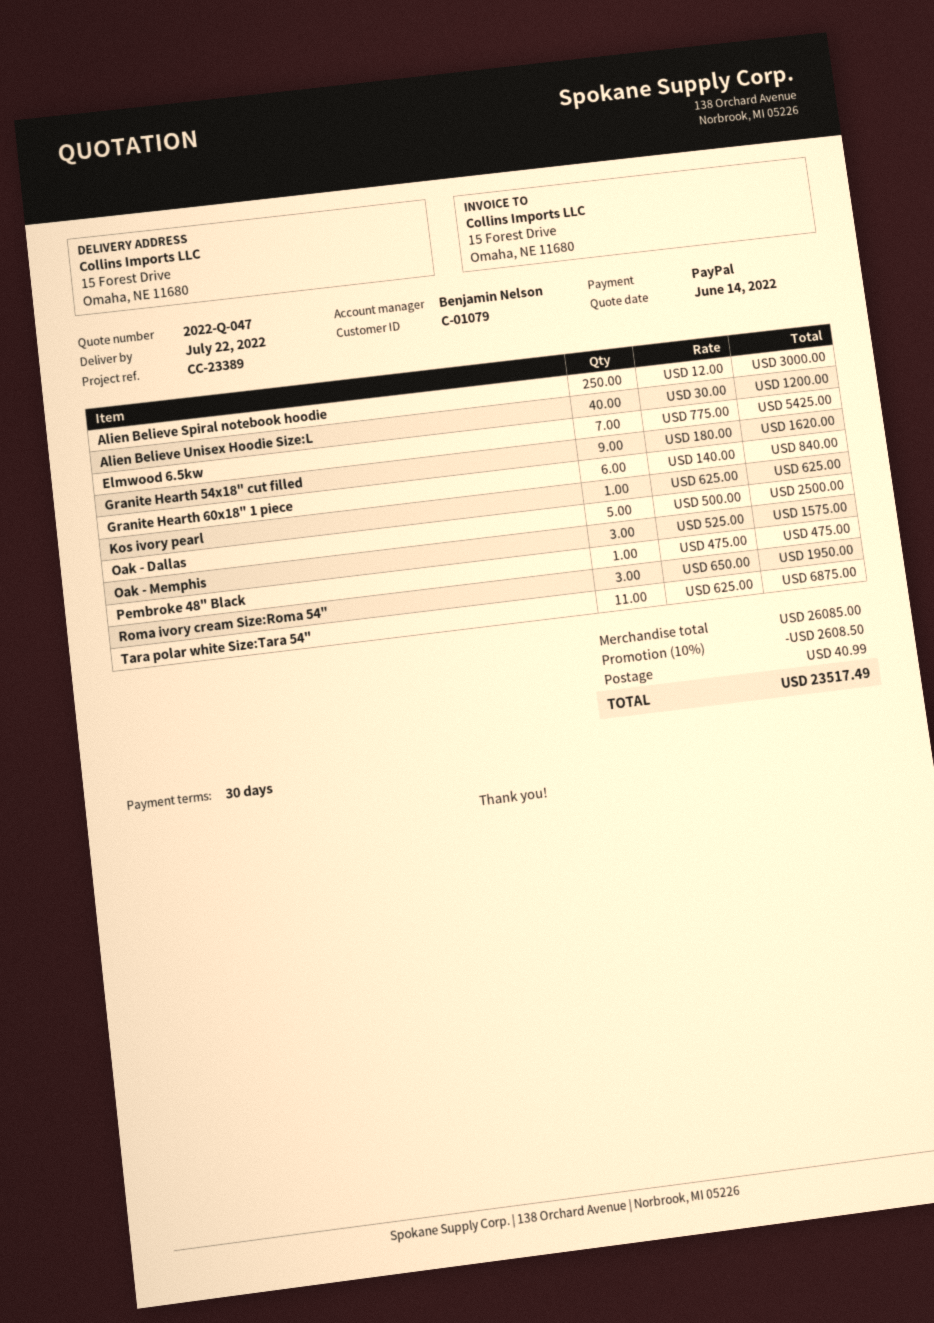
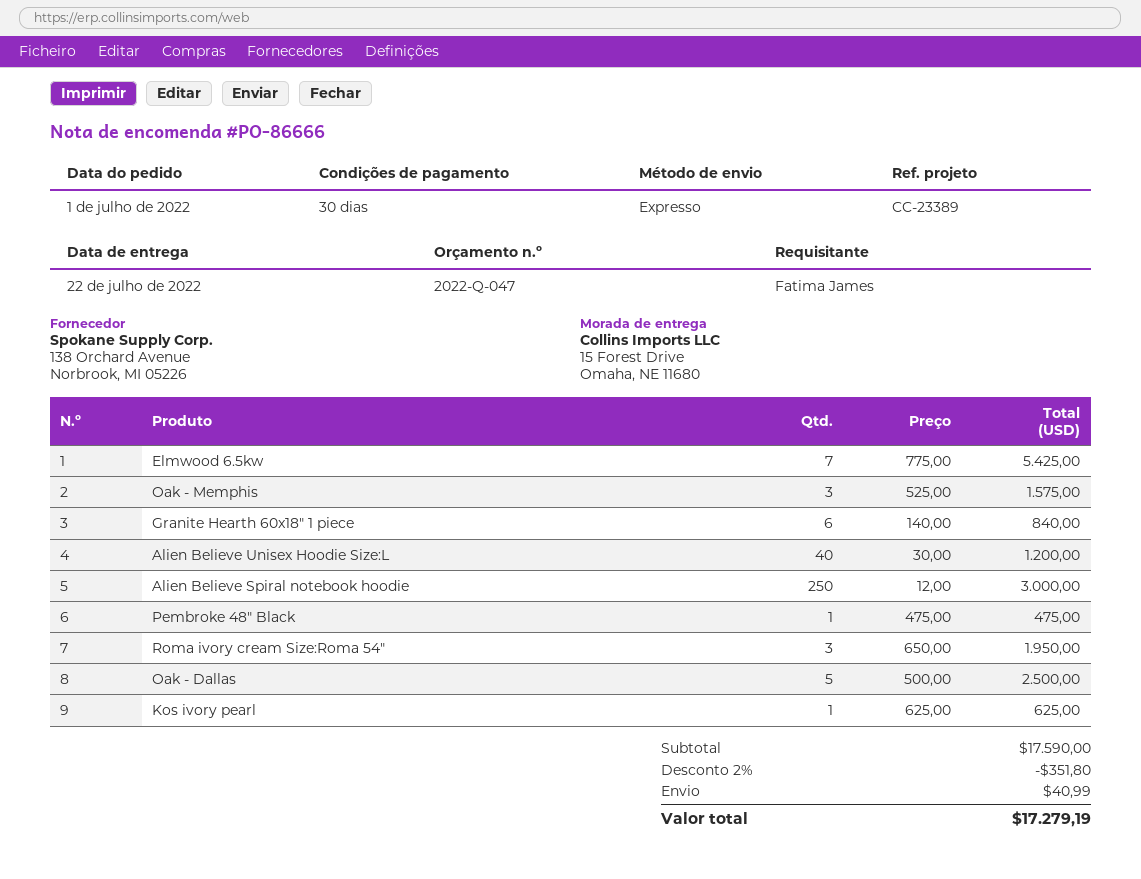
Granite Hearth 54x18" cut filled: 9 x 180.00 = 1620.00 -> none
Tara polar white Size:Tara 54": 11 x 625.00 = 6875.00 -> none
subtotal: 26085.00 -> 17590.00
discount: 10% = 2608.50 -> 2% = 351.80
total: 23517.49 -> 17279.19

